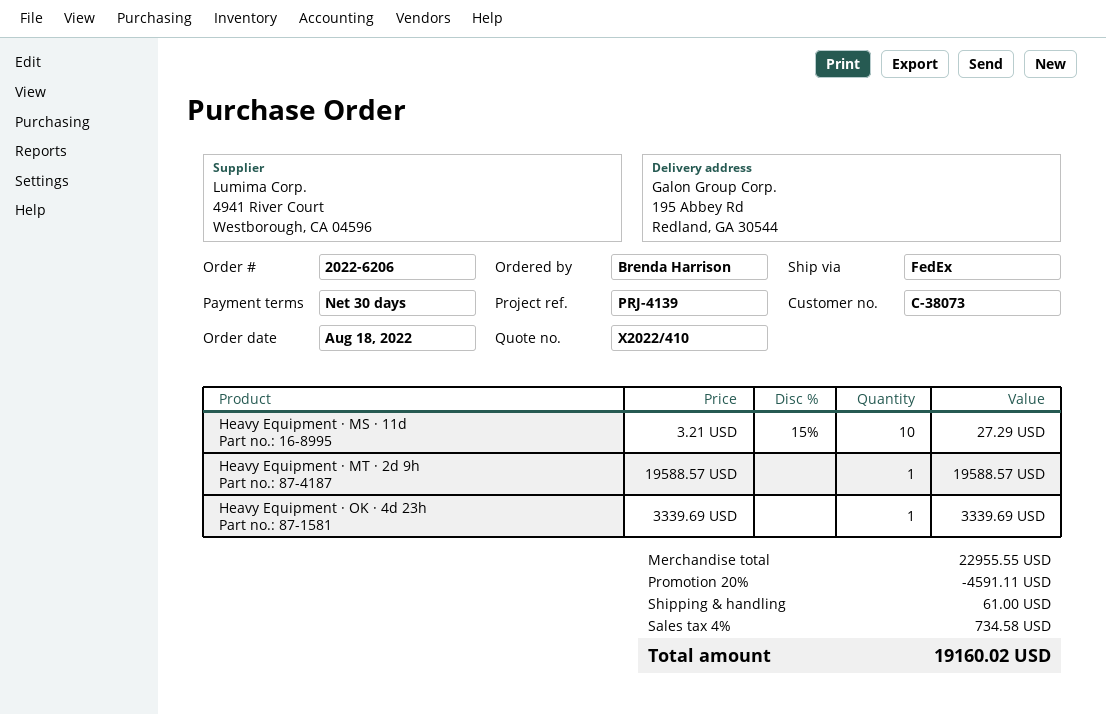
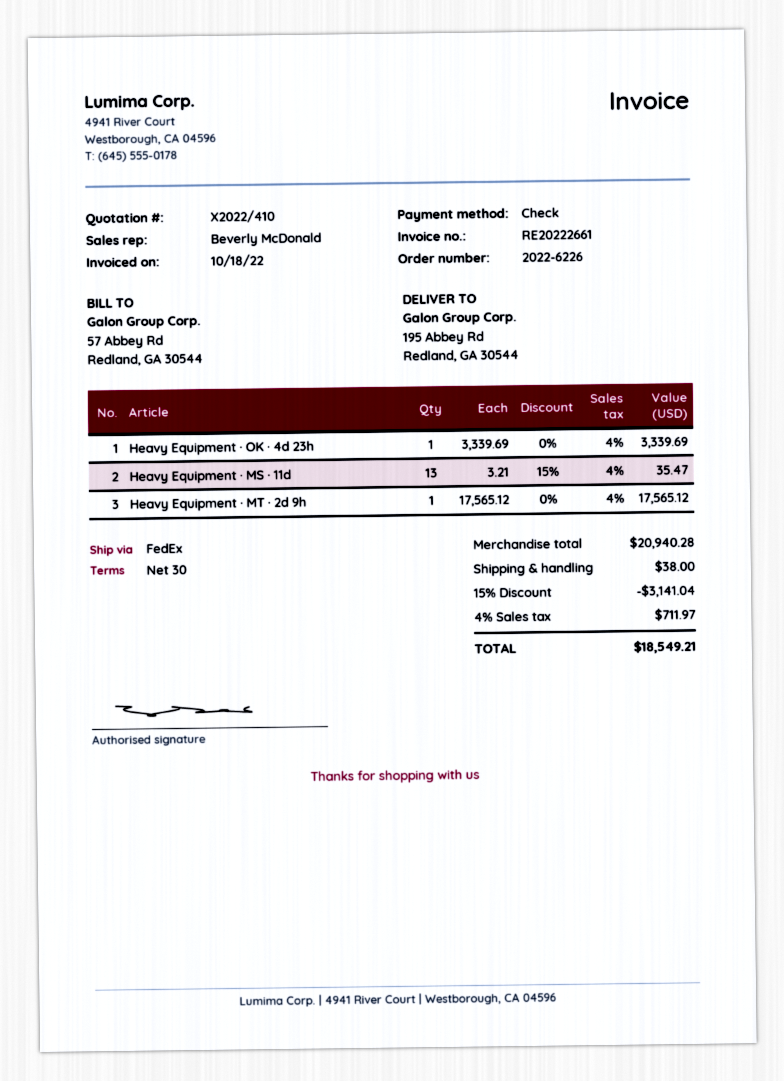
order number: 2022-6206 -> 2022-6226
Heavy Equipment · MS · 11d: 10 x 3.21 - 15% = 27.29 -> 13 x 3.21 - 15% = 35.47
Heavy Equipment · MT · 2d 9h: 1 x 19588.57 = 19588.57 -> 1 x 17565.12 = 17565.12
subtotal: 22955.55 -> 20940.28
discount: 20% = 4591.11 -> 15% = 3141.04
shipping: 61.00 -> 38.00
tax: 4% = 734.58 -> 4% = 711.97
total: 19160.02 -> 18549.21

